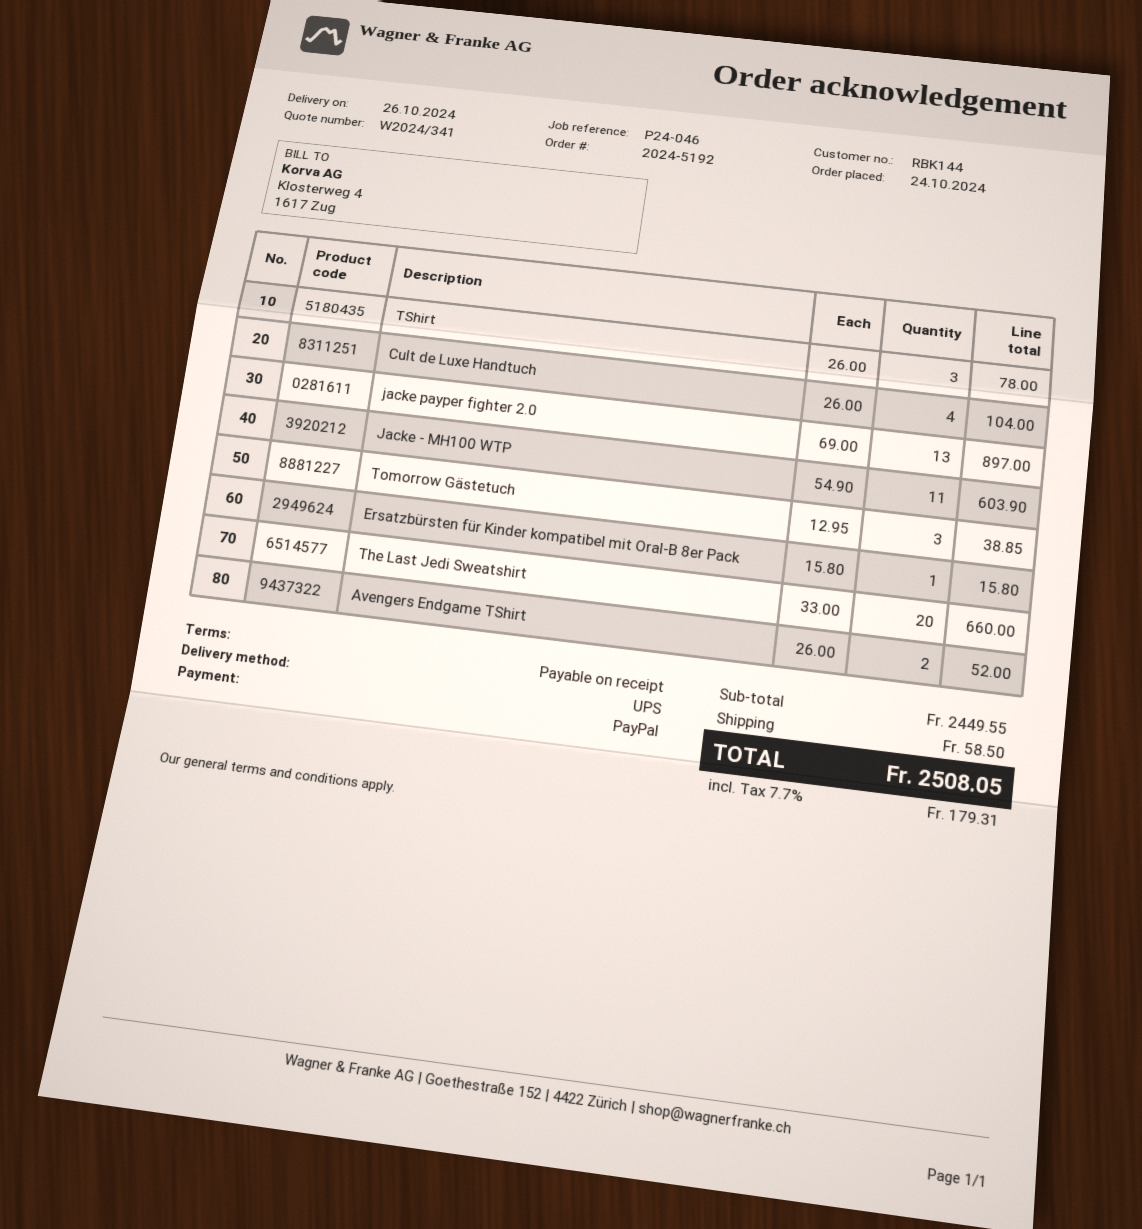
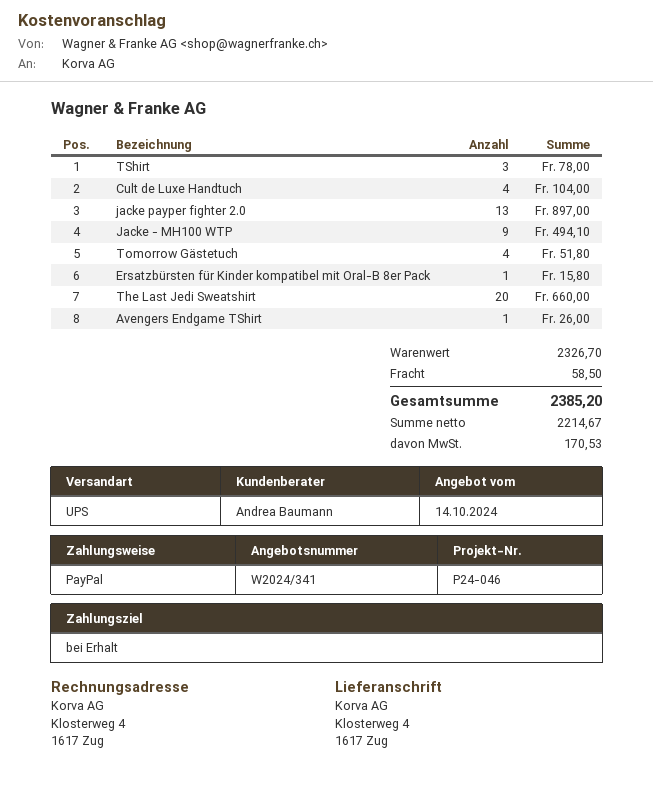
Jacke - MH100 WTP: 11 for 603.90 -> 9 for 494.10
Tomorrow Gästetuch: 3 for 38.85 -> 4 for 51.80
Avengers Endgame TShirt: 2 for 52.00 -> 1 for 26.00
subtotal: 2449.55 -> 2326.70
tax: 179.31 -> 170.53
total: 2508.05 -> 2385.20

